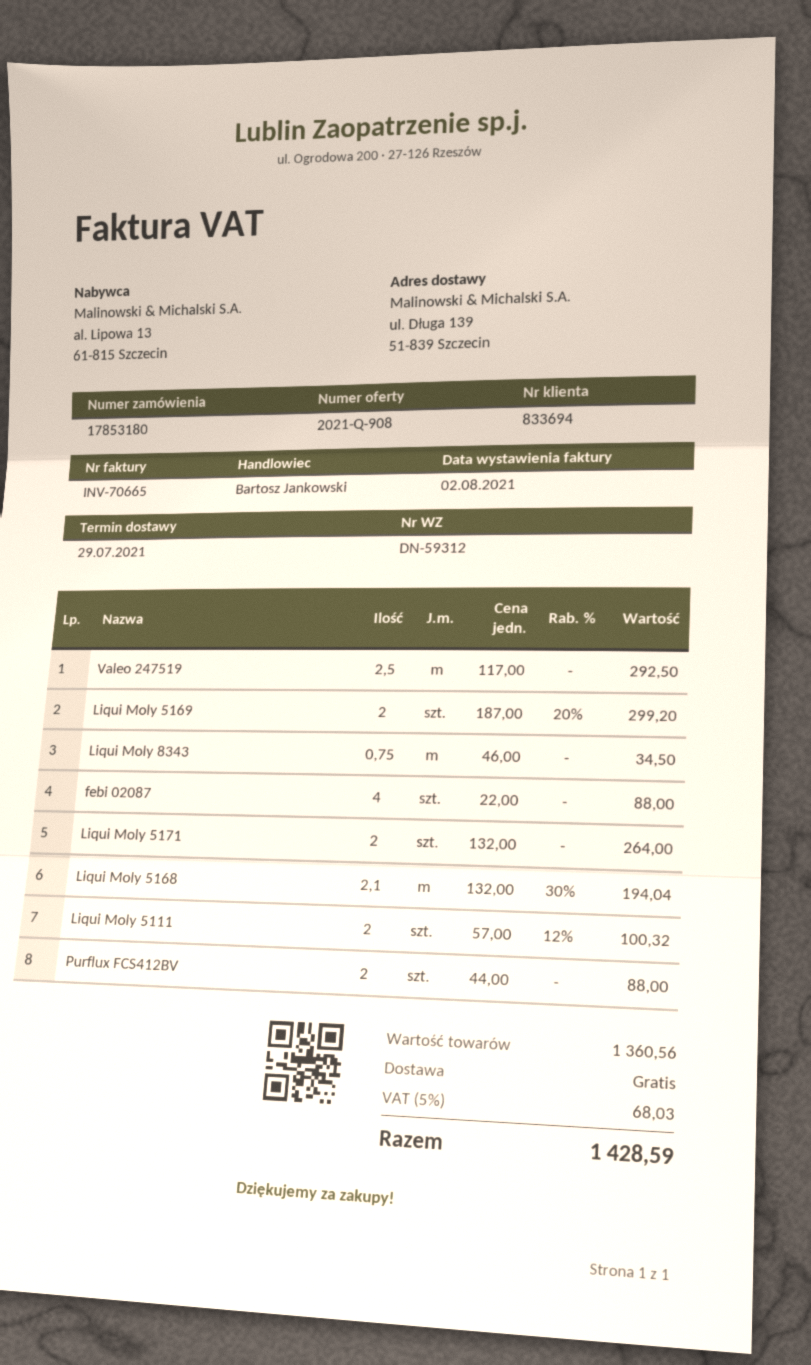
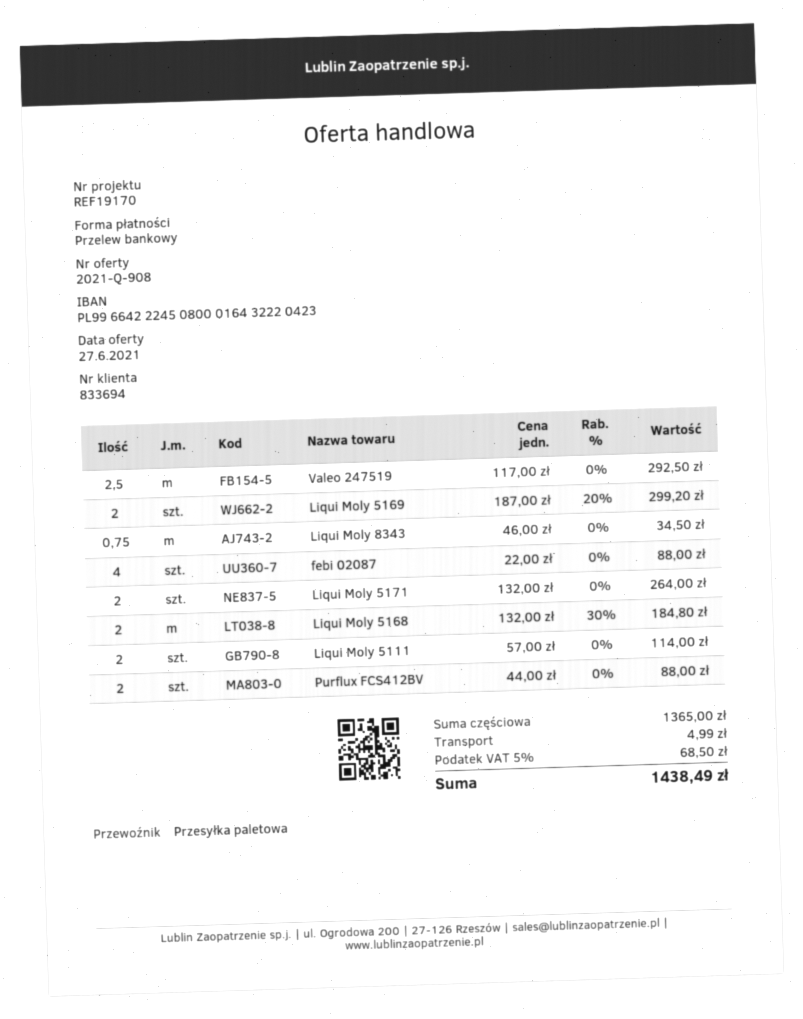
Liqui Moly 5168: 2.1 x 132.00 - 30% = 194.04 -> 2 x 132.00 - 30% = 184.80
Liqui Moly 5111: 2 x 57.00 - 12% = 100.32 -> 2 x 57.00 = 114.00
subtotal: 1360.56 -> 1365.00
shipping: 0.00 -> 4.99
tax: 5% = 68.03 -> 5% = 68.50
total: 1428.59 -> 1438.49

